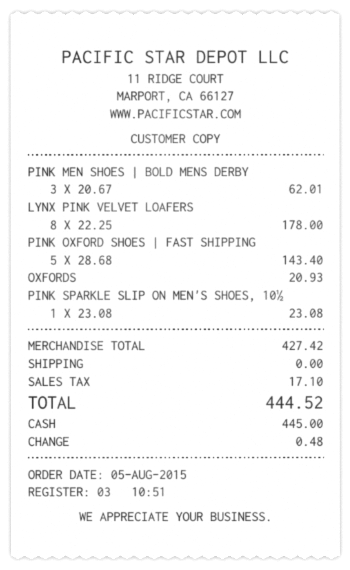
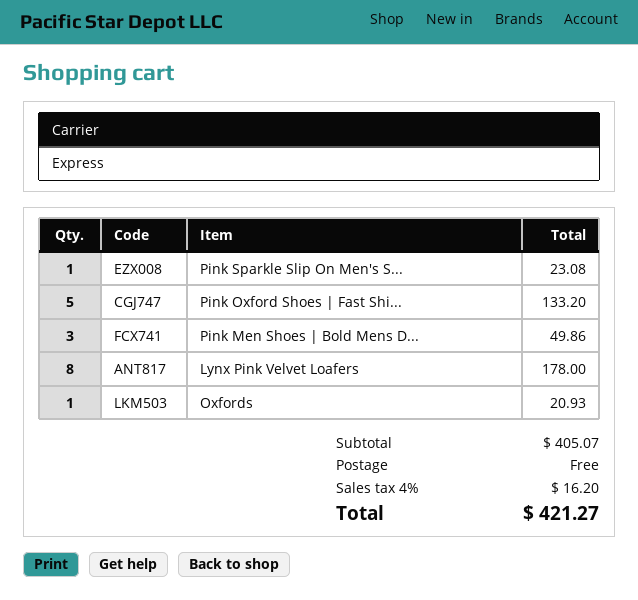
PINK MEN SHOES | BOLD MENS DERBY: 3 for 62.01 -> 3 for 49.86
PINK OXFORD SHOES | FAST SHIPPING: 5 for 143.40 -> 5 for 133.20
subtotal: 427.42 -> 405.07
tax: 17.10 -> 16.20
total: 444.52 -> 421.27

